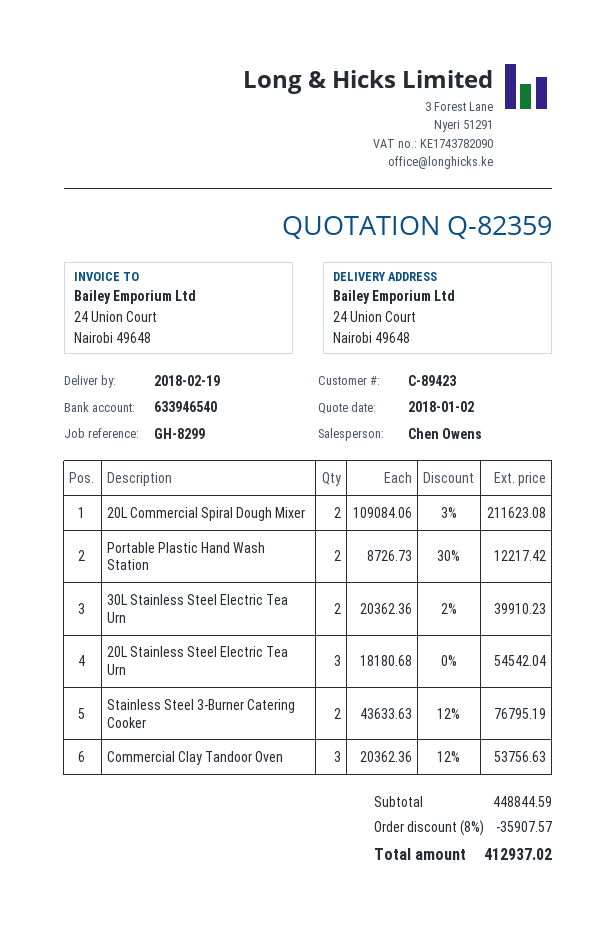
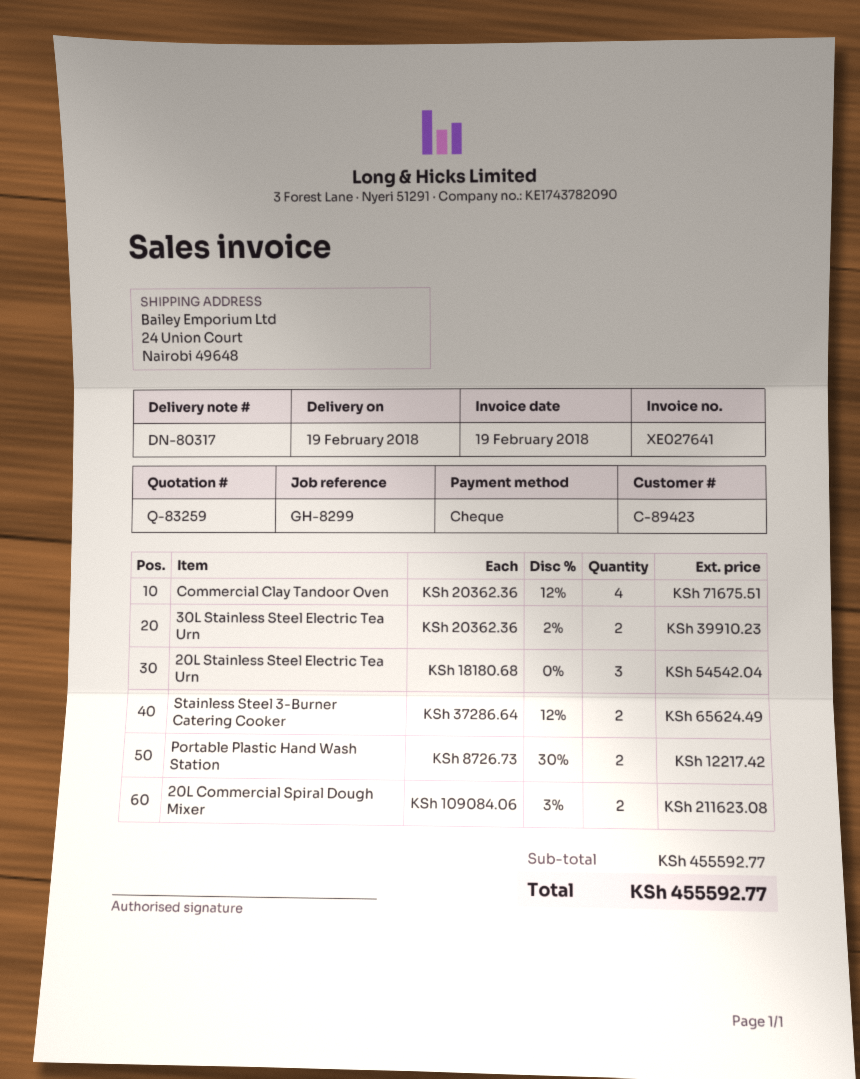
quote number: Q-82359 -> Q-83259
Stainless Steel 3-Burner Catering Cooker: 2 x 43633.63 - 12% = 76795.19 -> 2 x 37286.64 - 12% = 65624.49
Commercial Clay Tandoor Oven: 3 x 20362.36 - 12% = 53756.63 -> 4 x 20362.36 - 12% = 71675.51
subtotal: 448844.59 -> 455592.77
discount: 8% = 35907.57 -> none
total: 412937.02 -> 455592.77

